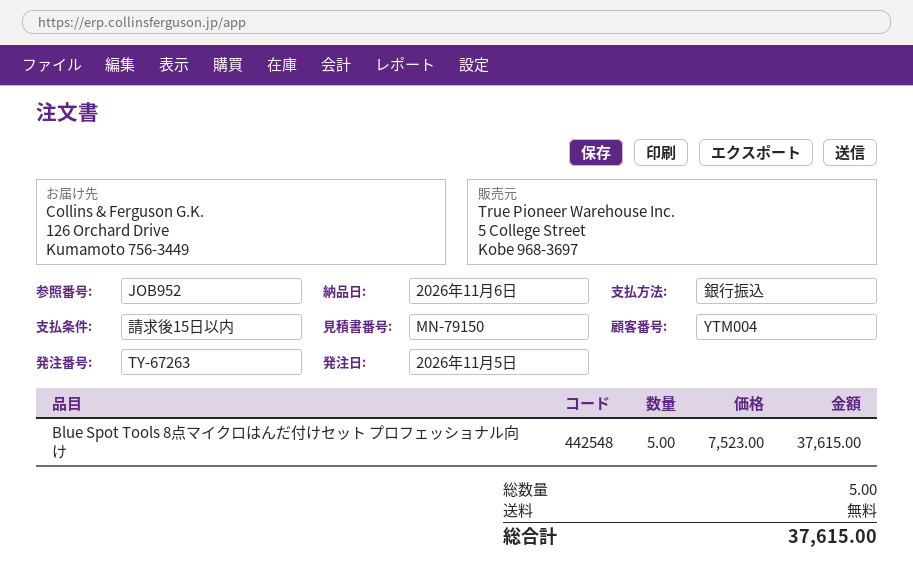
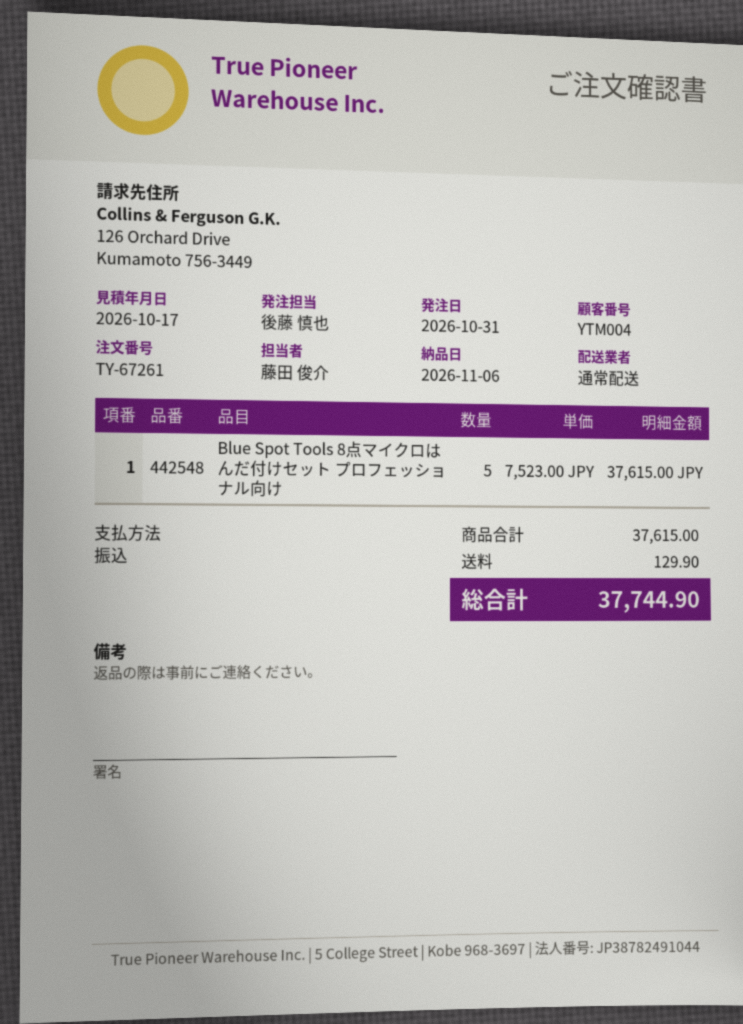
order number: TY-67263 -> TY-67261
order date: 2026-11-05 -> 2026-10-31
shipping: 0.00 -> 129.90
total: 37615.00 -> 37744.90

